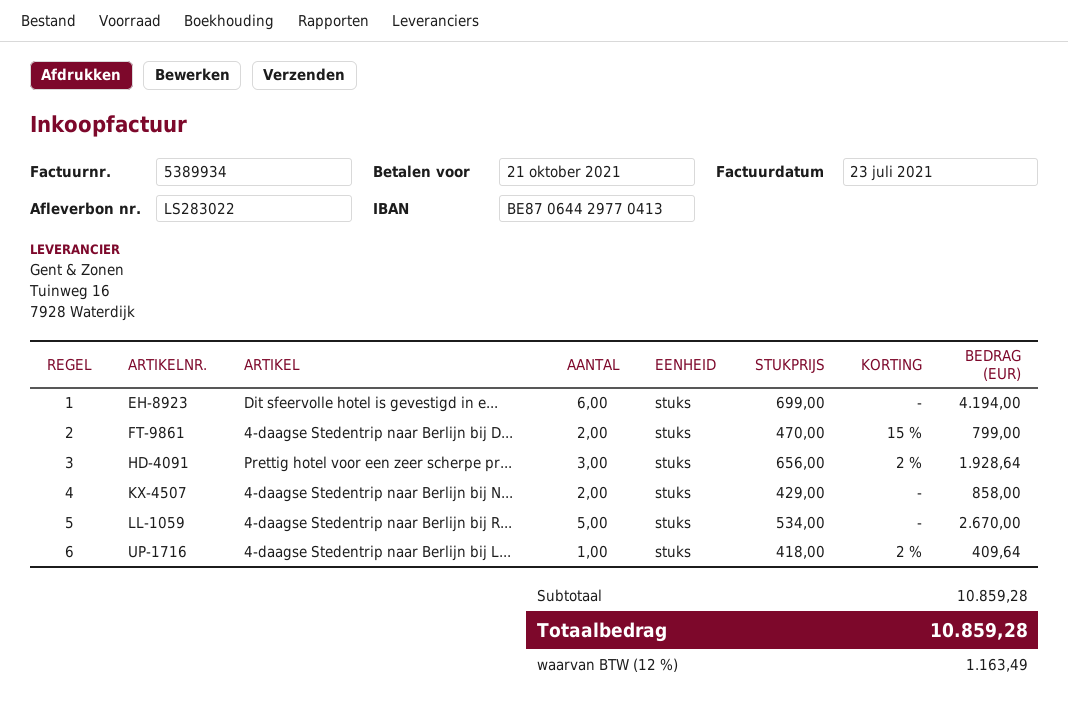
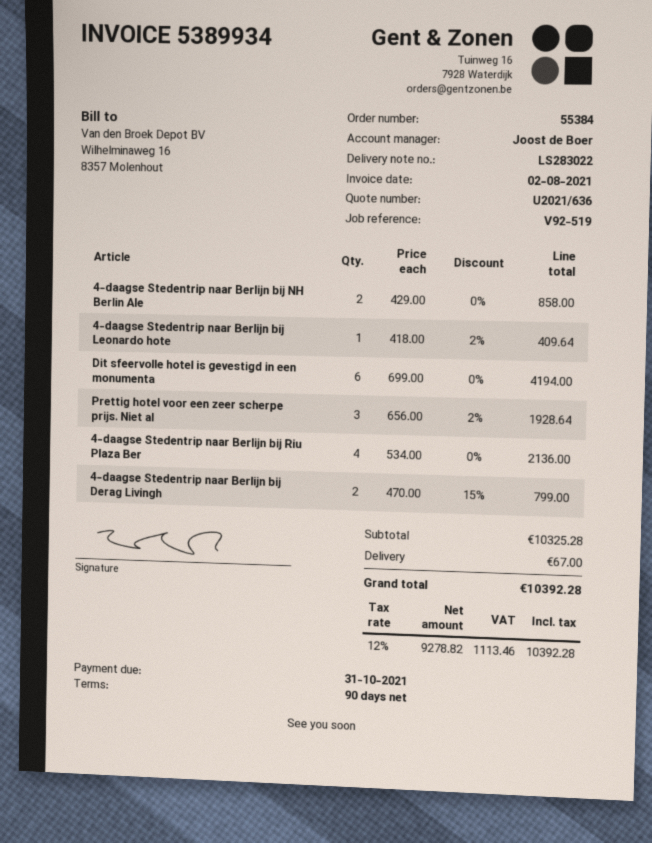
invoice date: 2021-07-23 -> 2021-08-02
due date: 2021-10-21 -> 2021-10-31
4-daagse Stedentrip naar Berlijn bij R...: 5 x 534.00 = 2670.00 -> 4 x 534.00 = 2136.00
subtotal: 10859.28 -> 10325.28
shipping: none -> 67.00
tax: 12% = 1163.49 -> 12% = 1113.46
total: 10859.28 -> 10392.28

